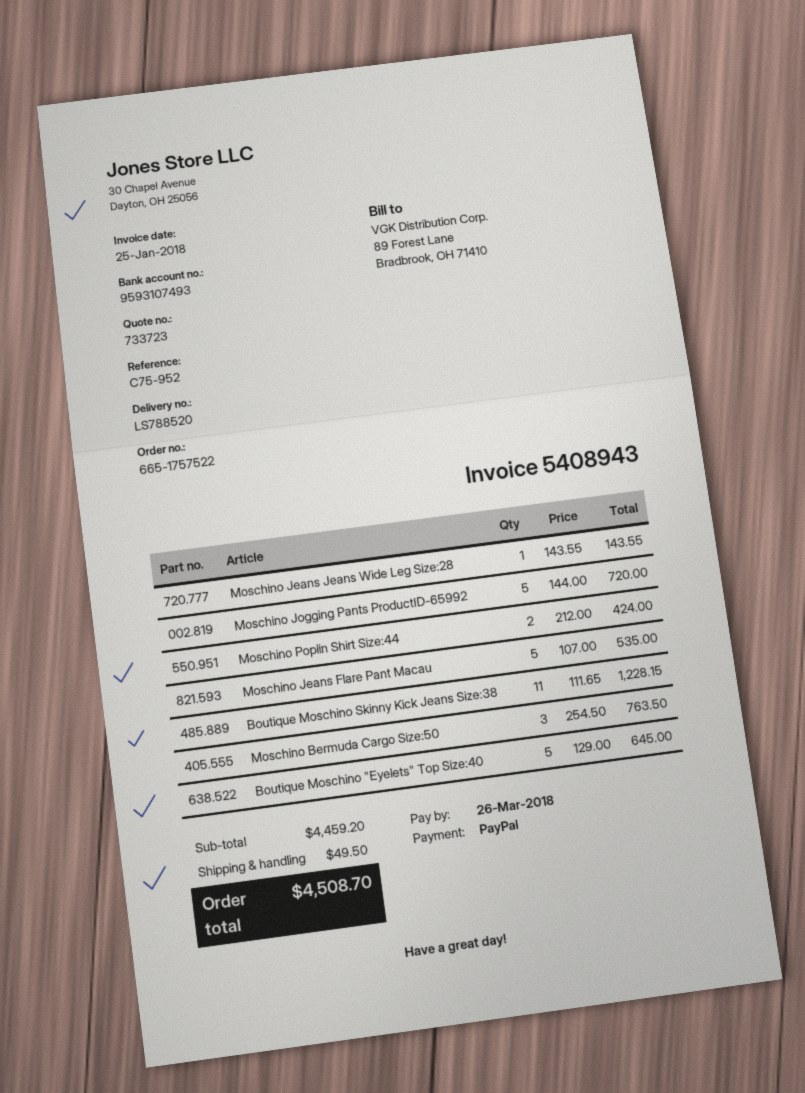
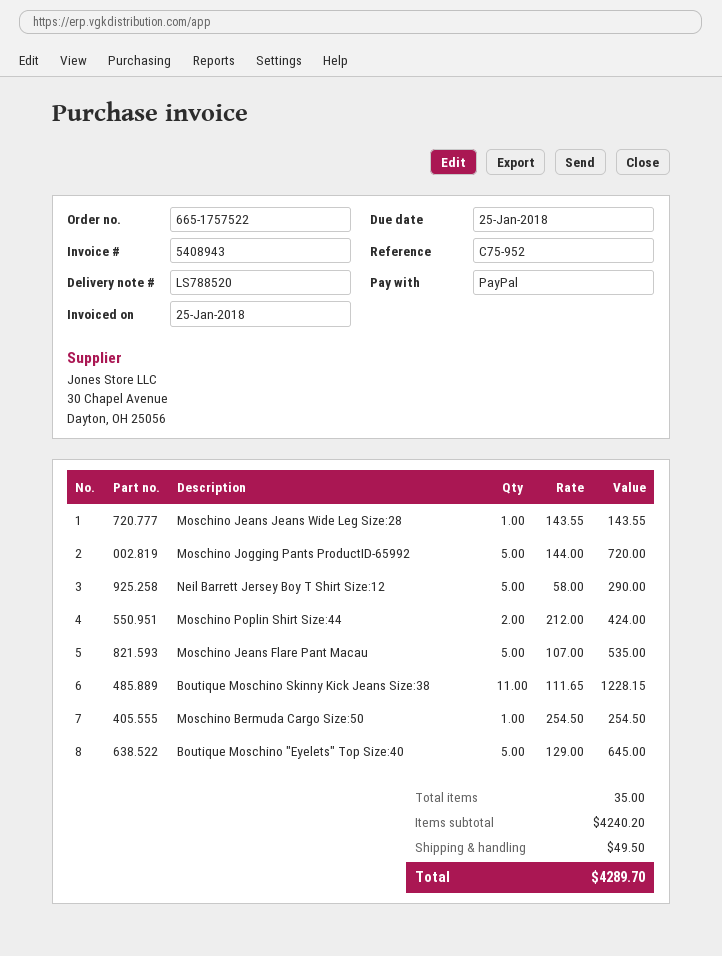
due date: 2018-03-26 -> 2018-01-25
Moschino Bermuda Cargo Size:50: 3 x 254.50 = 763.50 -> 1 x 254.50 = 254.50
Neil Barrett Jersey Boy T Shirt Size:12: none -> 5 x 58.00 = 290.00
subtotal: 4459.20 -> 4240.20
total: 4508.70 -> 4289.70

